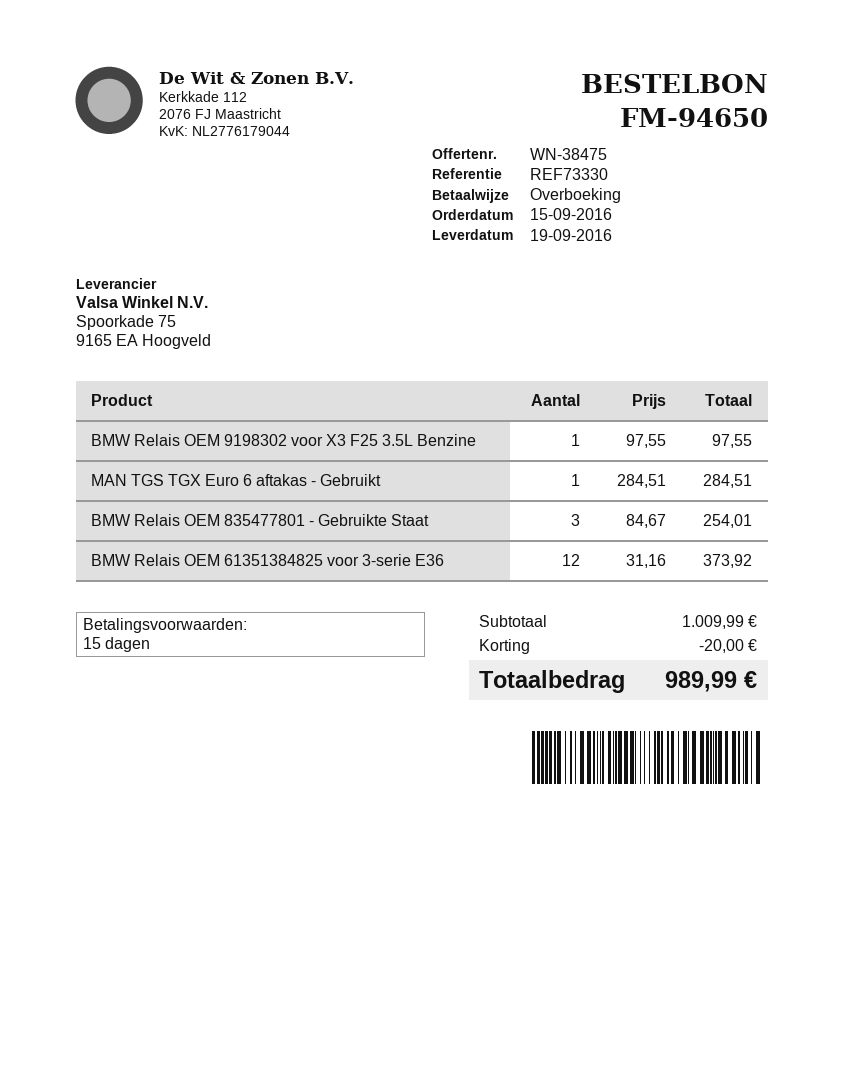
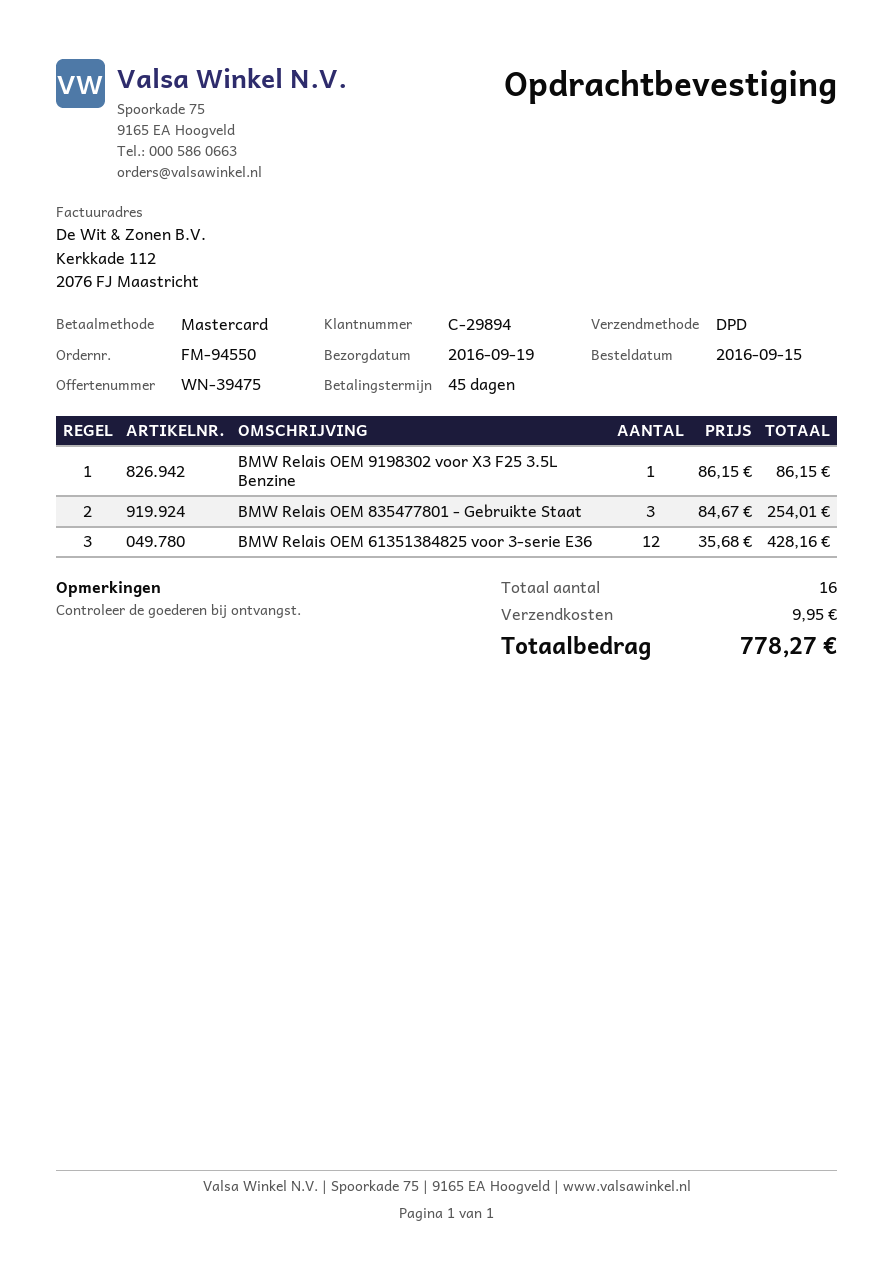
quote number: WN-38475 -> WN-39475
order number: FM-94650 -> FM-94550
payment terms: 15 days -> 45 days
payment method: bank transfer -> Mastercard
BMW Relais OEM 9198302 voor X3 F25 3.5L Benzine: 1 x 97.55 = 97.55 -> 1 x 86.15 = 86.15
MAN TGS TGX Euro 6 aftakas - Gebruikt: 1 x 284.51 = 284.51 -> none
BMW Relais OEM 61351384825 voor 3-serie E36: 12 x 31.16 = 373.92 -> 12 x 35.68 = 428.16
discount: 20.00 -> none
shipping: none -> 9.95
total: 989.99 -> 778.27

